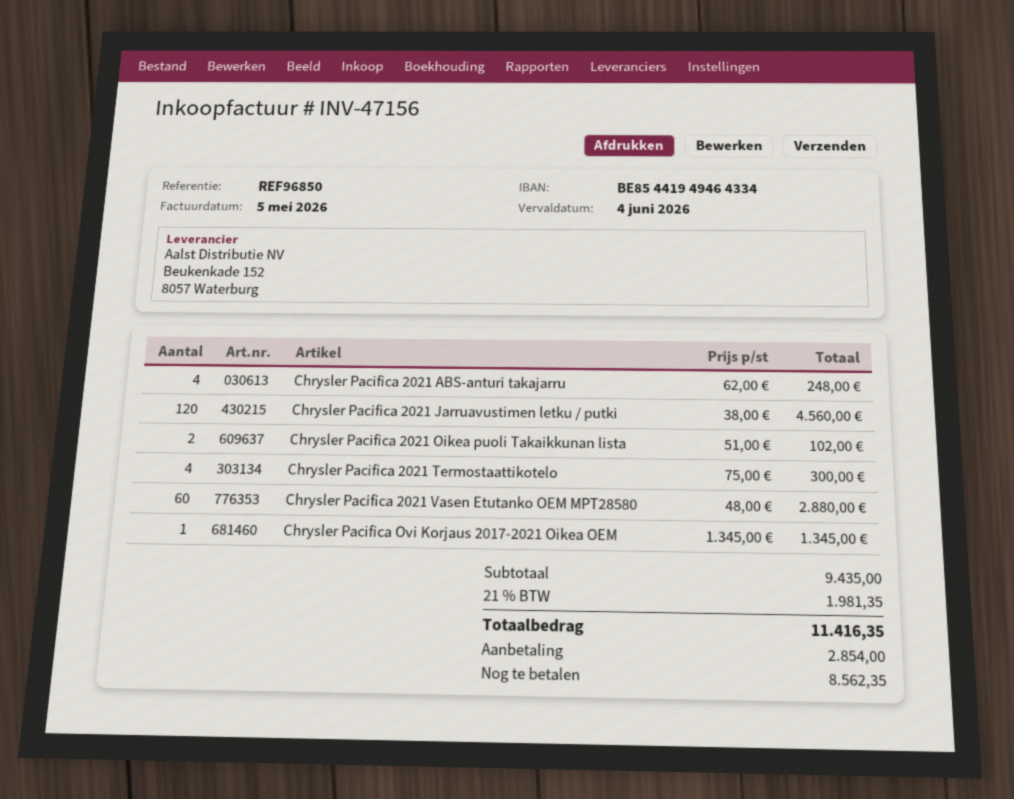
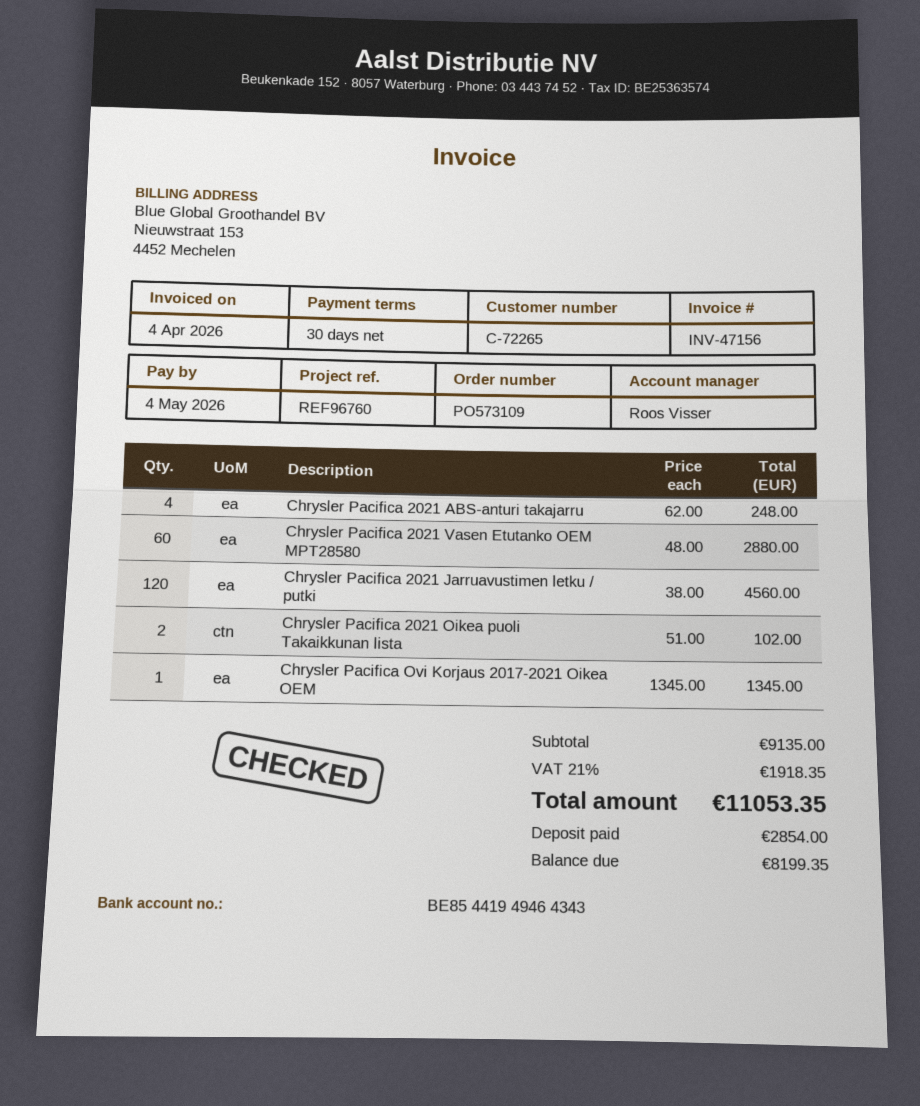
invoice date: 2026-05-05 -> 2026-04-04
due date: 2026-06-04 -> 2026-05-04
reference: REF96850 -> REF96760
bank account: BE85441949464334 -> BE85441949464343
Chrysler Pacifica 2021 Termostaattikotelo: 4 x 75.00 = 300.00 -> none
subtotal: 9435.00 -> 9135.00
tax: 21% = 1981.35 -> 21% = 1918.35
total: 11416.35 -> 11053.35
balance: 8562.35 -> 8199.35

